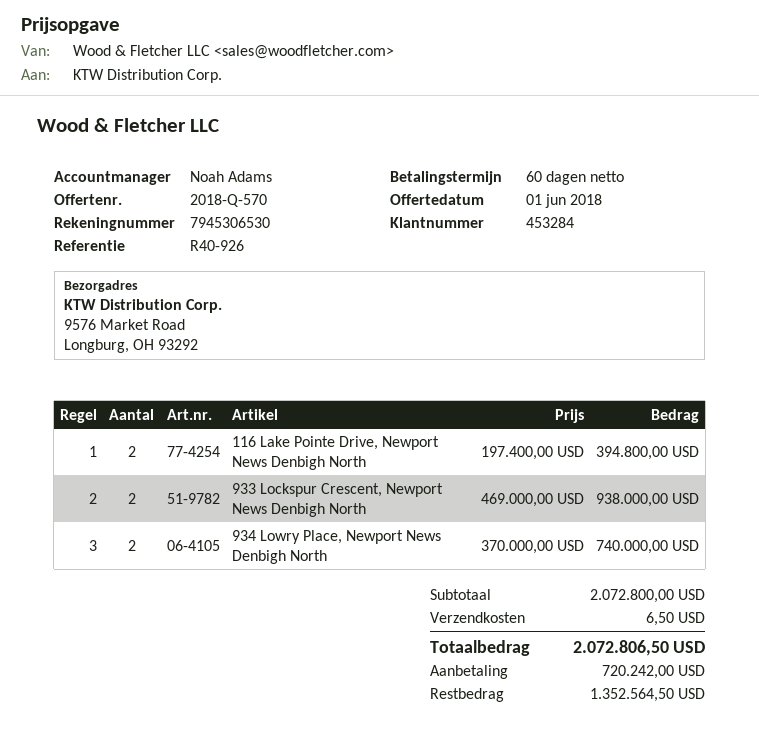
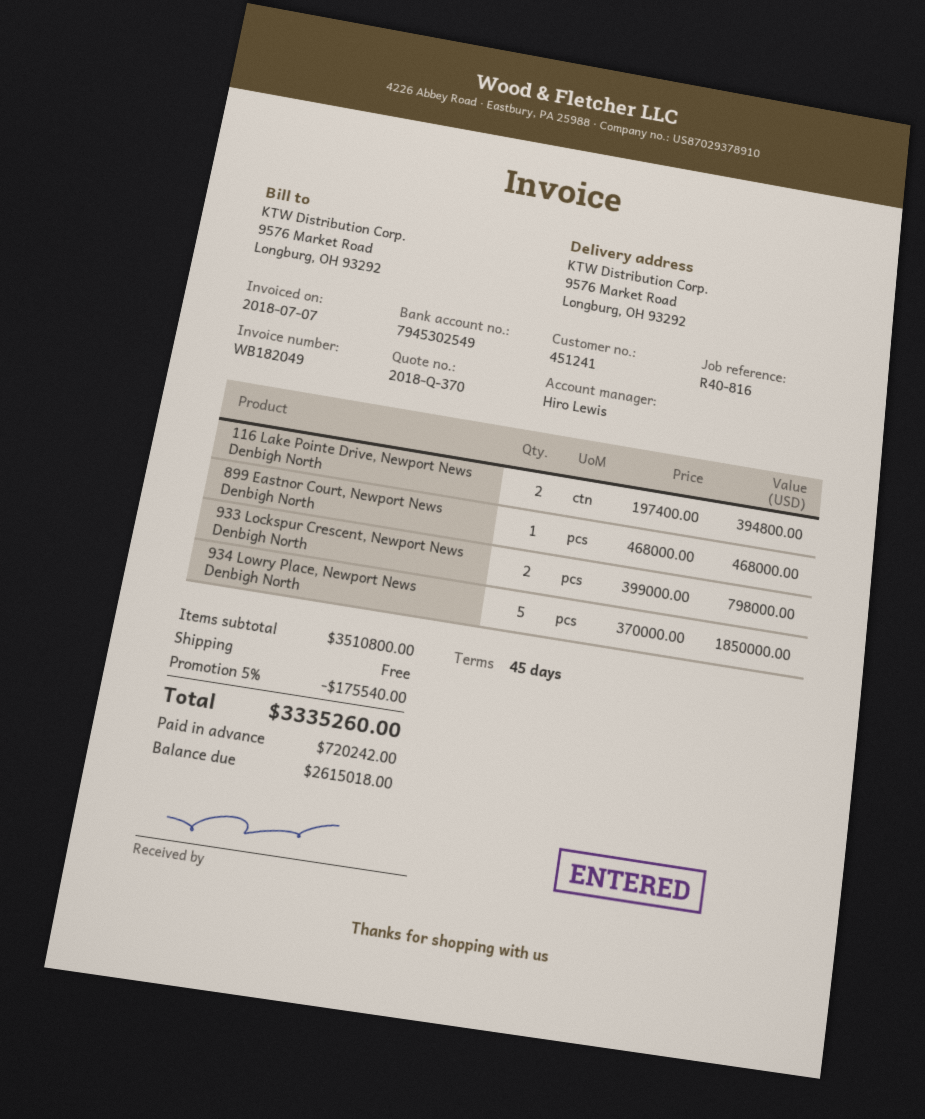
quote number: 2018-Q-570 -> 2018-Q-370
payment terms: 60 days -> 45 days
customer number: 453284 -> 451241
reference: R40-926 -> R40-816
sales rep: Noah Adams -> Hiro Lewis
bank account: 7945306530 -> 7945302549
933 Lockspur Crescent, Newport News Denbigh North: 2 x 469000.00 = 938000.00 -> 2 x 399000.00 = 798000.00
934 Lowry Place, Newport News Denbigh North: 2 x 370000.00 = 740000.00 -> 5 x 370000.00 = 1850000.00
899 Eastnor Court, Newport News Denbigh North: none -> 1 x 468000.00 = 468000.00
subtotal: 2072800.00 -> 3510800.00
discount: none -> 5% = 175540.00
shipping: 6.50 -> 0.00
total: 2072806.50 -> 3335260.00
balance: 1352564.50 -> 2615018.00

